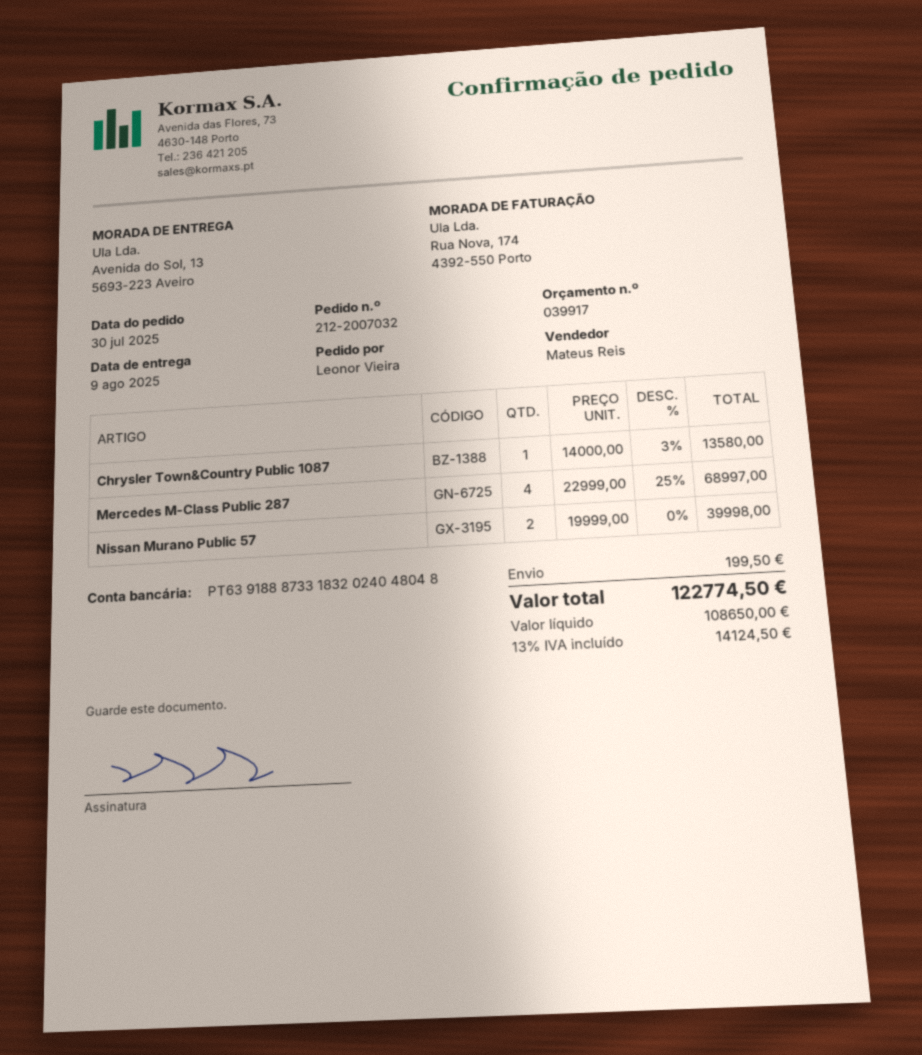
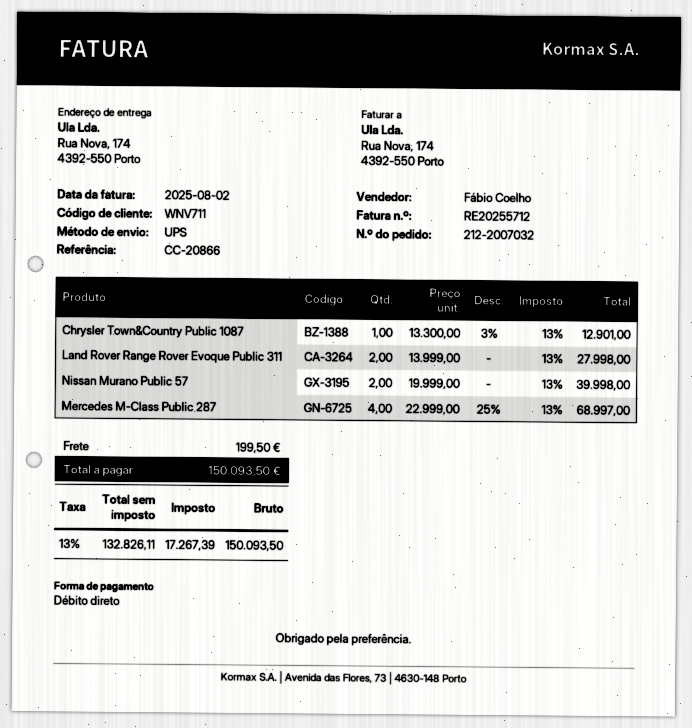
sales rep: Mateus Reis -> Fábio Coelho
ship to: Avenida do Sol, 13, 5693-223 Aveiro -> Rua Nova, 174, 4392-550 Porto
Chrysler Town&Country Public 1087: 1 x 14000.00 - 3% = 13580.00 -> 1 x 13300.00 - 3% = 12901.00
Land Rover Range Rover Evoque Public 311: none -> 2 x 13999.00 = 27998.00
net: 108650.00 -> 132826.11
tax: 13% = 14124.50 -> 13% = 17267.39
total: 122774.50 -> 150093.50

